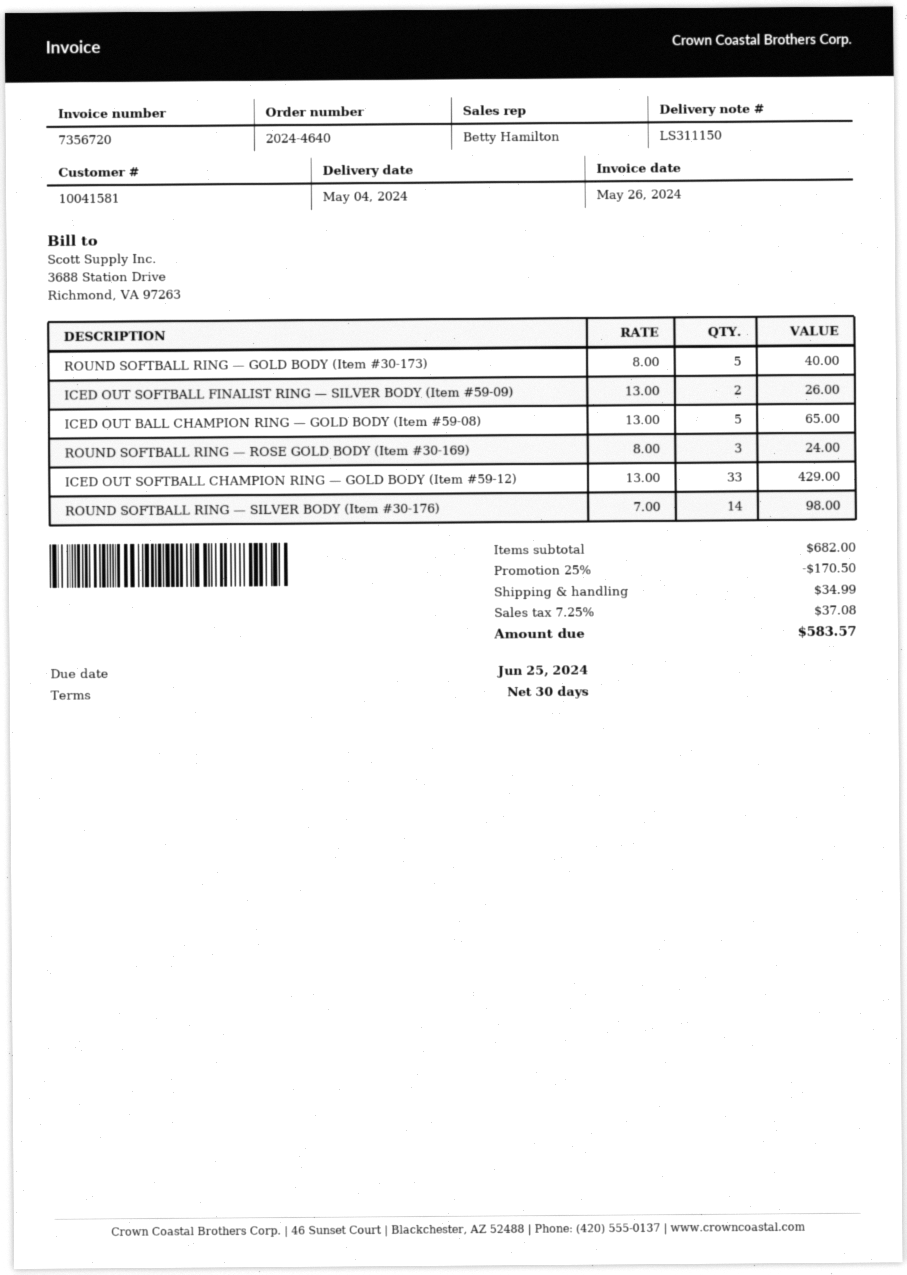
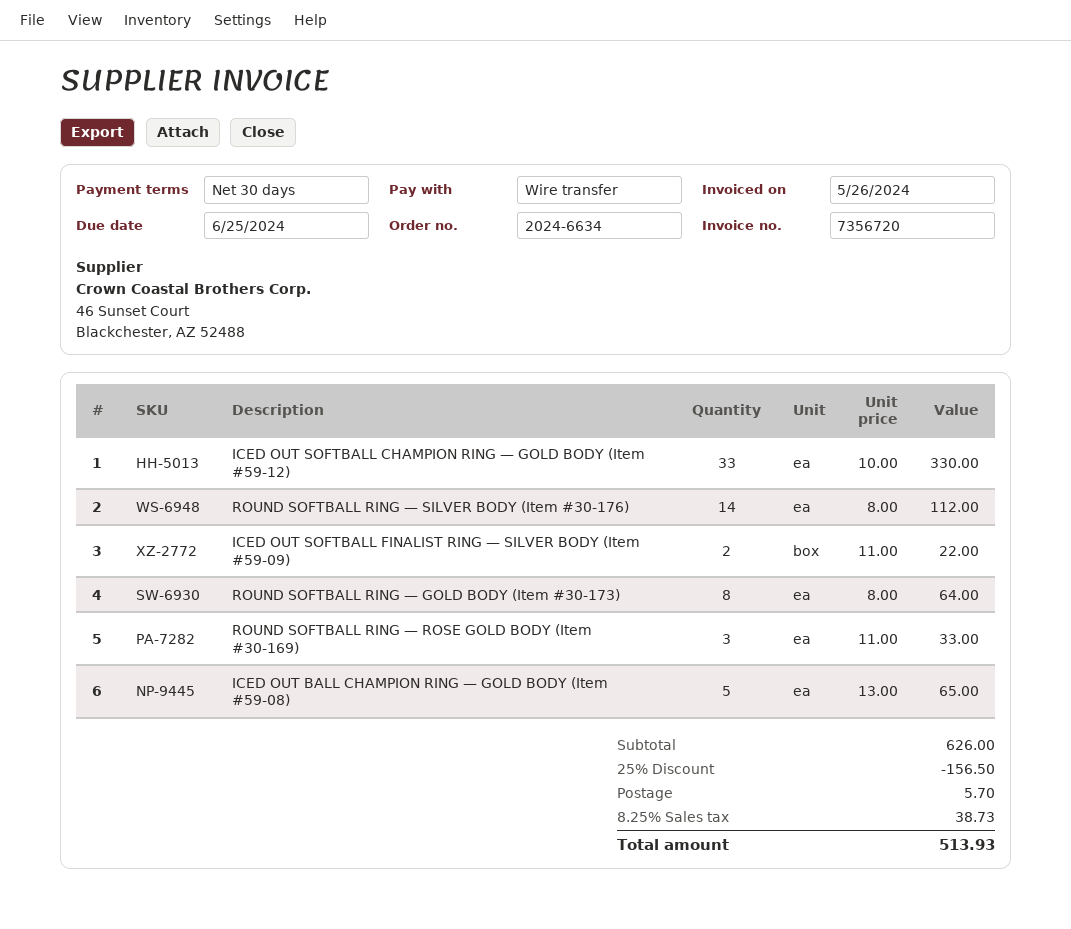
order number: 2024-4640 -> 2024-6634
ROUND SOFTBALL RING — GOLD BODY (Item #30-173): 5 x 8.00 = 40.00 -> 8 x 8.00 = 64.00
ICED OUT SOFTBALL FINALIST RING — SILVER BODY (Item #59-09): 2 x 13.00 = 26.00 -> 2 x 11.00 = 22.00
ROUND SOFTBALL RING — ROSE GOLD BODY (Item #30-169): 3 x 8.00 = 24.00 -> 3 x 11.00 = 33.00
ICED OUT SOFTBALL CHAMPION RING — GOLD BODY (Item #59-12): 33 x 13.00 = 429.00 -> 33 x 10.00 = 330.00
ROUND SOFTBALL RING — SILVER BODY (Item #30-176): 14 x 7.00 = 98.00 -> 14 x 8.00 = 112.00
subtotal: 682.00 -> 626.00
discount: 25% = 170.50 -> 25% = 156.50
shipping: 34.99 -> 5.70
tax: 7.25% = 37.08 -> 8.25% = 38.73
total: 583.57 -> 513.93

